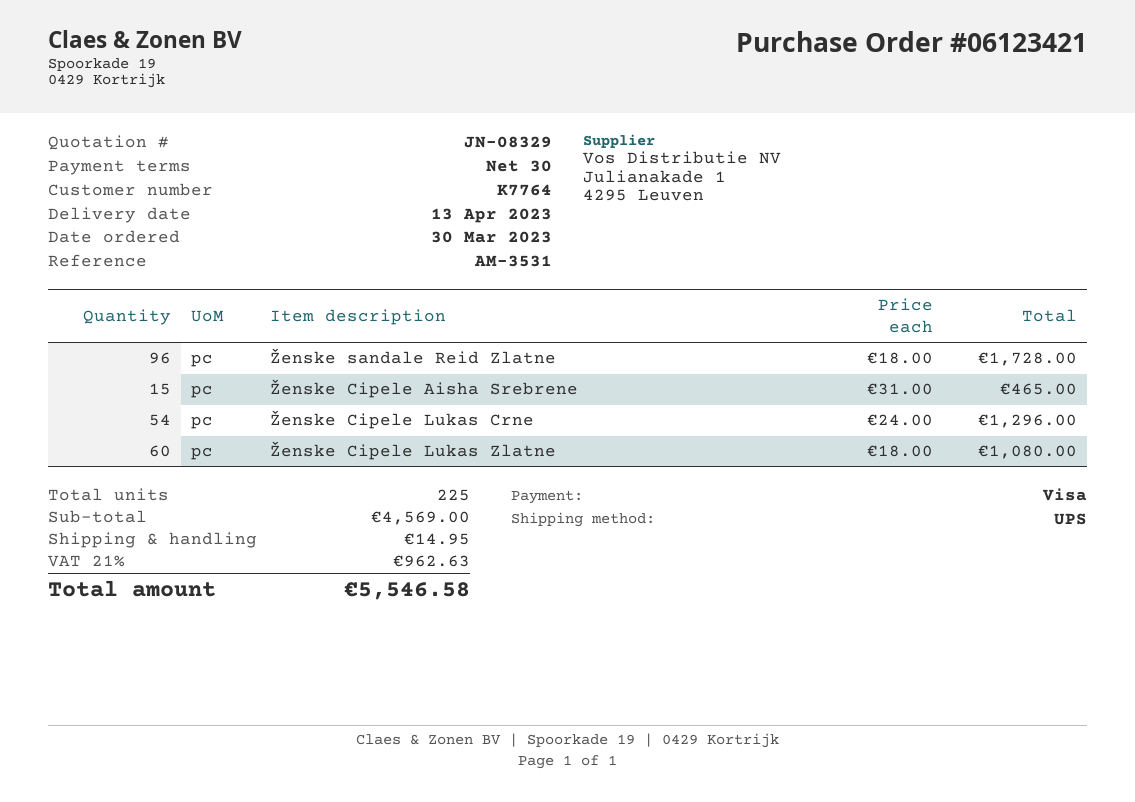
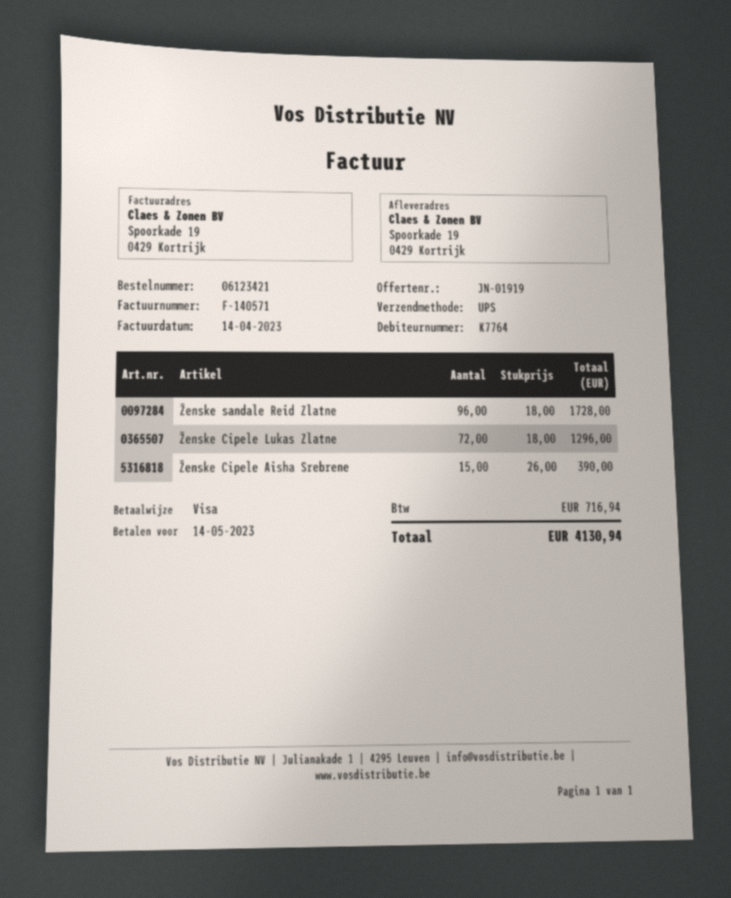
quote number: JN-08329 -> JN-01919
Ženske Cipele Aisha Srebrene: 15 x 31.00 = 465.00 -> 15 x 26.00 = 390.00
Ženske Cipele Lukas Crne: 54 x 24.00 = 1296.00 -> none
Ženske Cipele Lukas Zlatne: 60 x 18.00 = 1080.00 -> 72 x 18.00 = 1296.00
shipping: 14.95 -> none
tax: 962.63 -> 716.94
total: 5546.58 -> 4130.94

